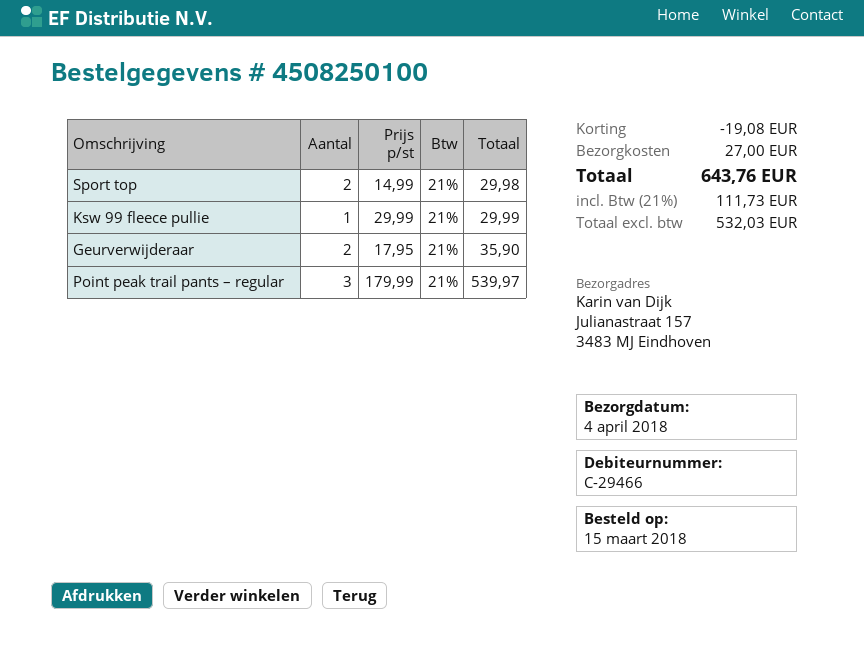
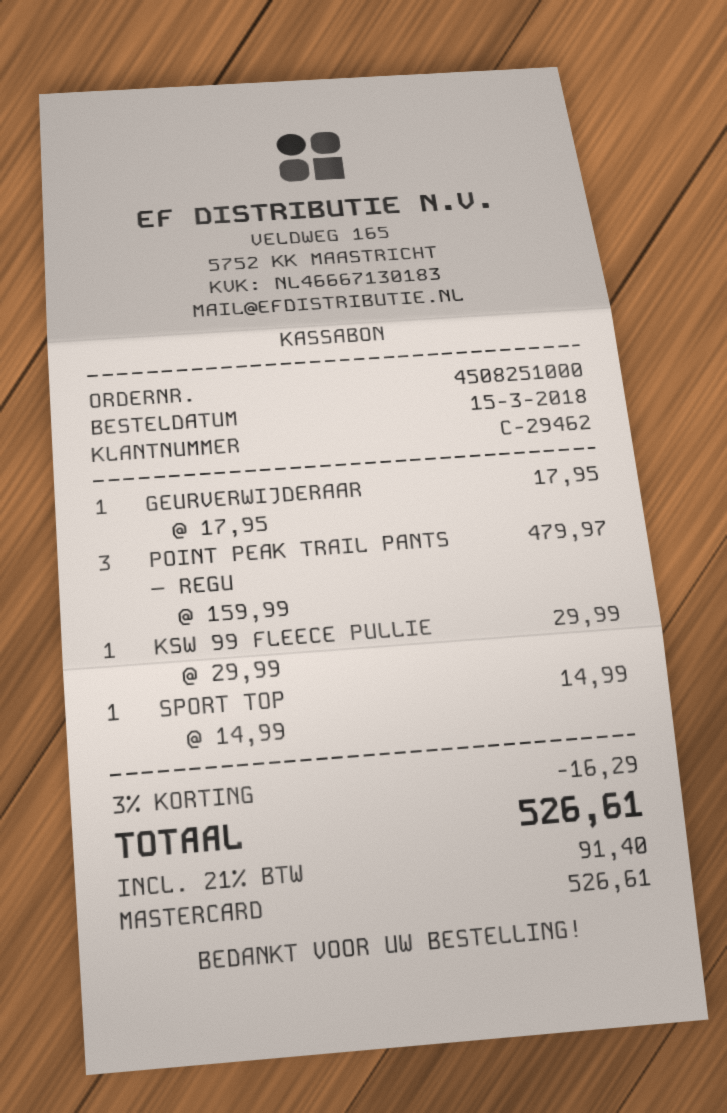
order number: 4508250100 -> 4508251000
customer number: C-29466 -> C-29462
Sport top: 2 x 14.99 = 29.98 -> 1 x 14.99 = 14.99
Geurverwijderaar: 2 x 17.95 = 35.90 -> 1 x 17.95 = 17.95
Point peak trail pants – regular: 3 x 179.99 = 539.97 -> 3 x 159.99 = 479.97
discount: 19.08 -> 16.29
shipping: 27.00 -> none
tax: 21% = 111.73 -> 21% = 91.40
total: 643.76 -> 526.61

